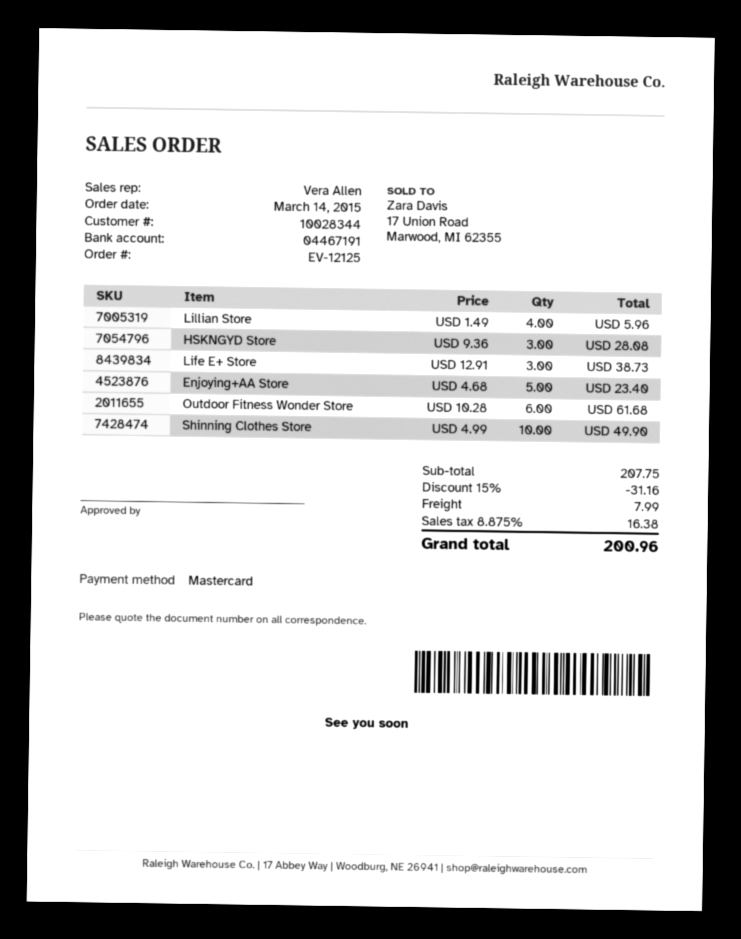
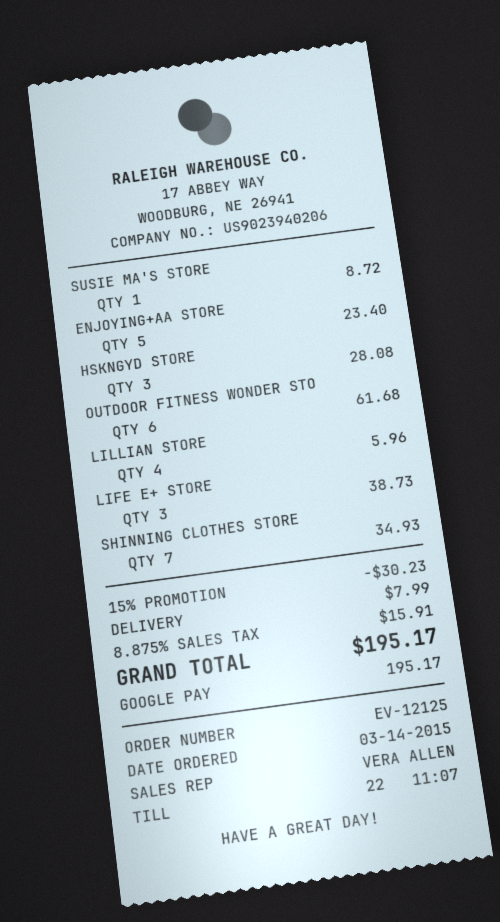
payment method: Mastercard -> Google Pay
Shinning Clothes Store: 10 for 49.90 -> 7 for 34.93
SUSIE MA'S STORE: none -> 1 for 8.72
discount: 15% = 31.16 -> 15% = 30.23
tax: 8.875% = 16.38 -> 8.875% = 15.91
total: 200.96 -> 195.17

